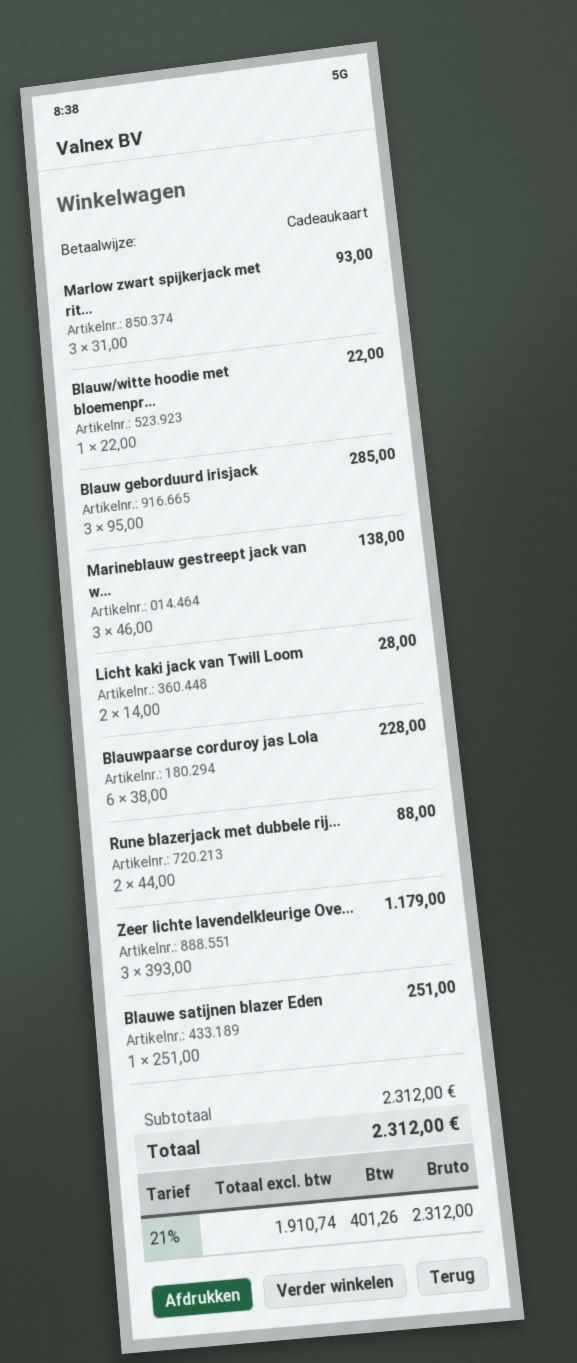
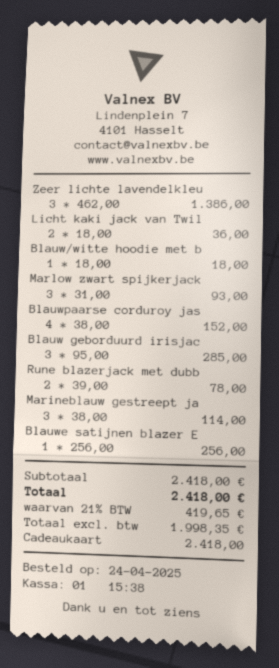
Blauw/witte hoodie met bloemenpr...: 1 x 22.00 = 22.00 -> 1 x 18.00 = 18.00
Marineblauw gestreept jack van w...: 3 x 46.00 = 138.00 -> 3 x 38.00 = 114.00
Licht kaki jack van Twill Loom: 2 x 14.00 = 28.00 -> 2 x 18.00 = 36.00
Blauwpaarse corduroy jas Lola: 6 x 38.00 = 228.00 -> 4 x 38.00 = 152.00
Rune blazerjack met dubbele rij...: 2 x 44.00 = 88.00 -> 2 x 39.00 = 78.00
Zeer lichte lavendelkleurige Ove...: 3 x 393.00 = 1179.00 -> 3 x 462.00 = 1386.00
Blauwe satijnen blazer Eden: 1 x 251.00 = 251.00 -> 1 x 256.00 = 256.00
subtotal: 2312.00 -> 2418.00
net: 1910.74 -> 1998.35
tax: 21% = 401.26 -> 21% = 419.65
total: 2312.00 -> 2418.00

